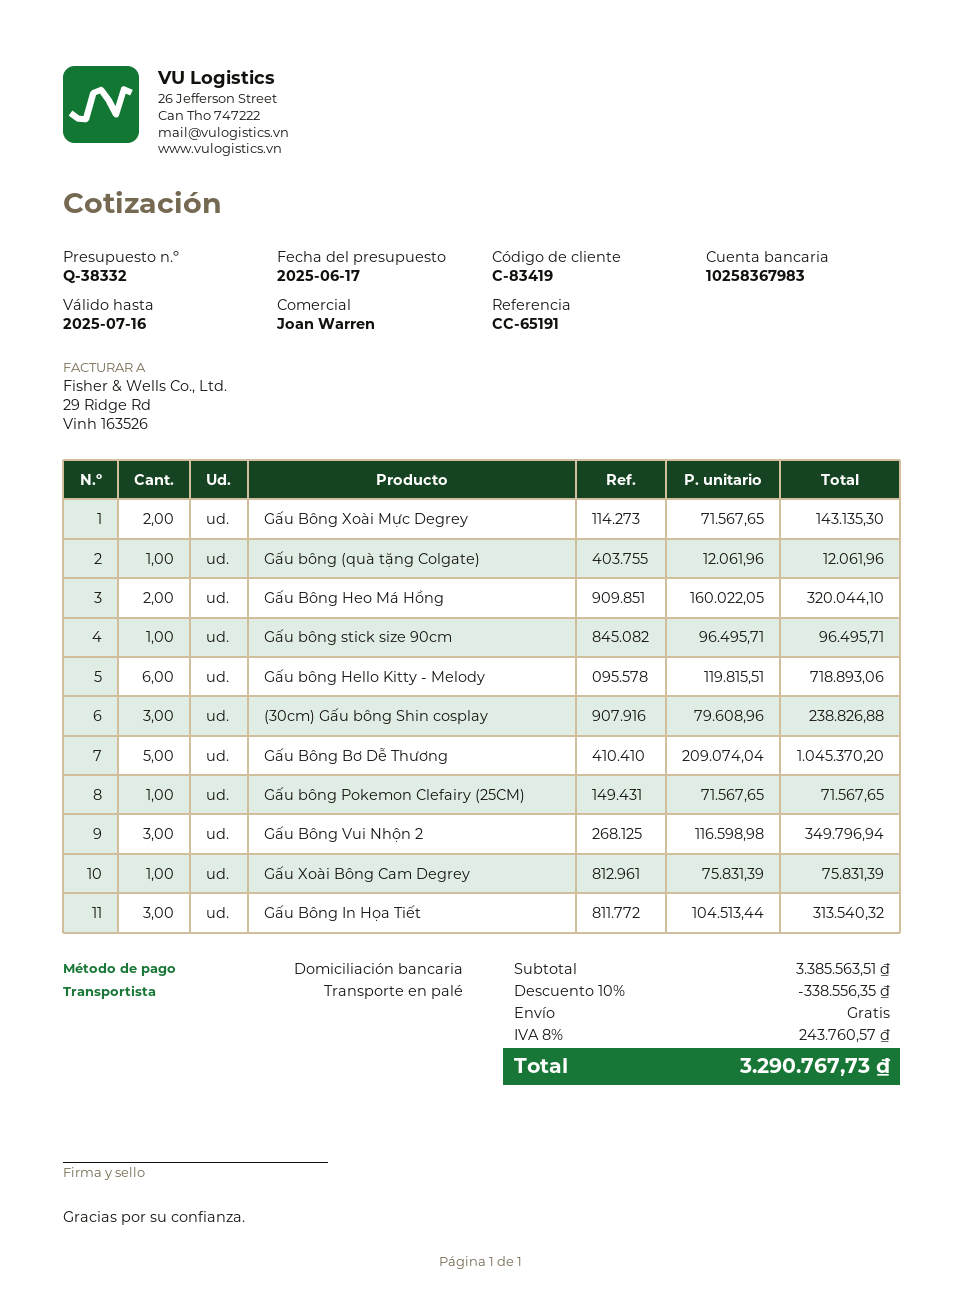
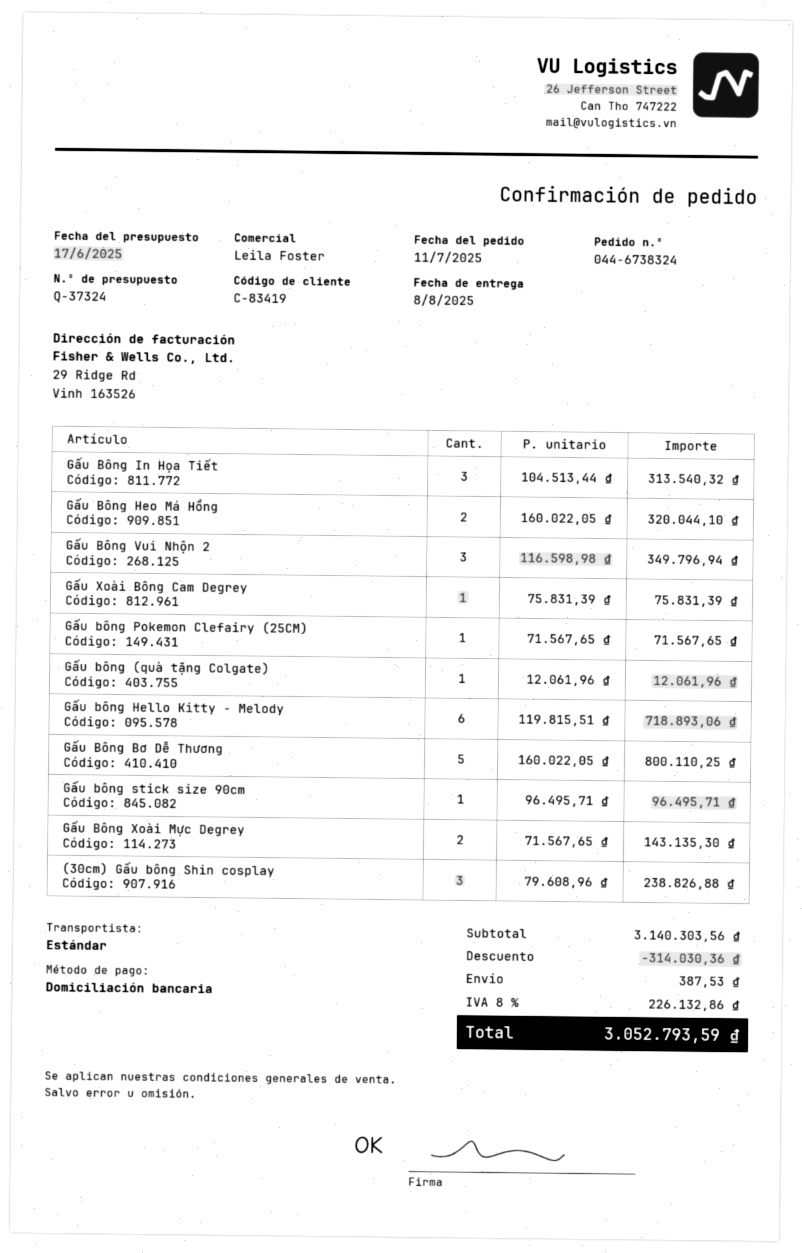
quote number: Q-38332 -> Q-37324
sales rep: Joan Warren -> Leila Foster
shipping method: pallet freight -> standard
Gấu Bông Bơ Dễ Thương: 5 x 209074.04 = 1045370.20 -> 5 x 160022.05 = 800110.25
subtotal: 3385563.51 -> 3140303.56
discount: 338556.35 -> 314030.36
shipping: 0.00 -> 387.53
tax: 8% = 243760.57 -> 8% = 226132.86
total: 3290767.73 -> 3052793.59

